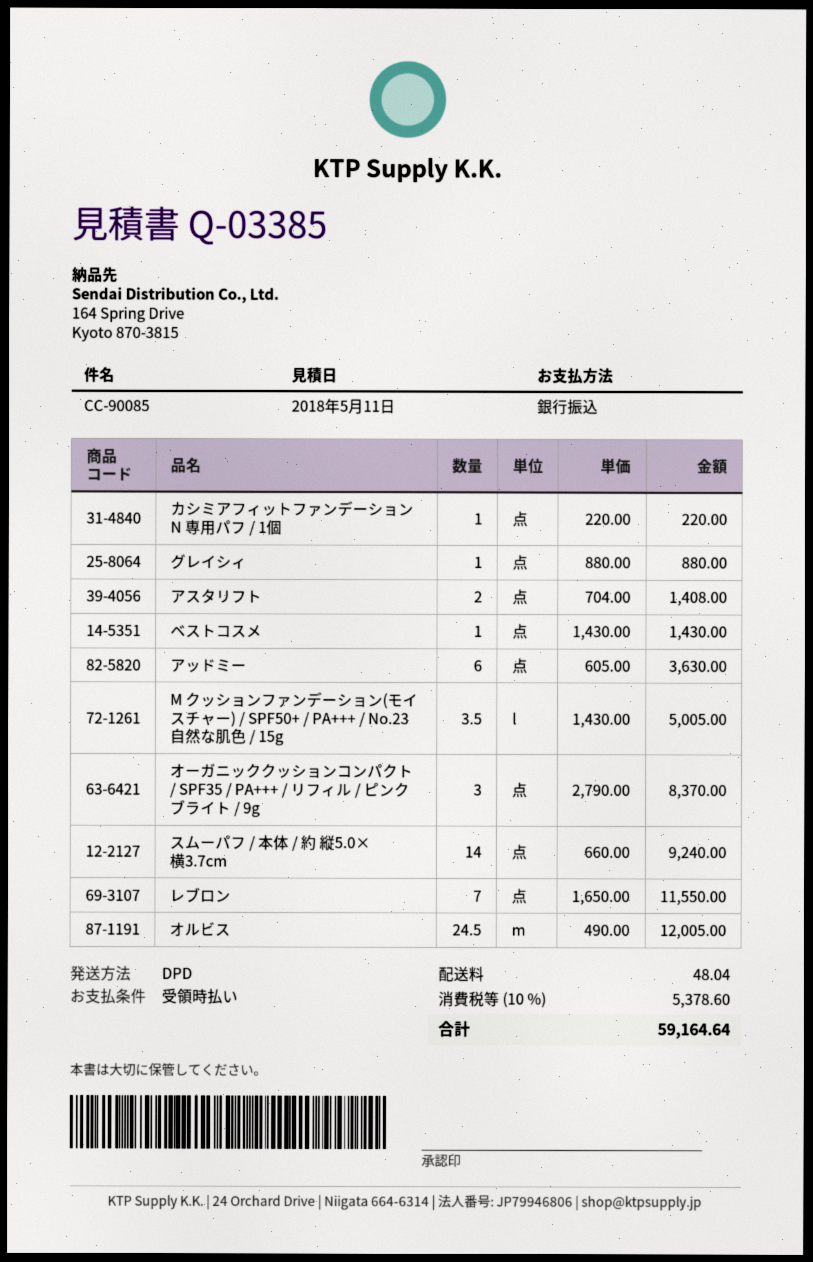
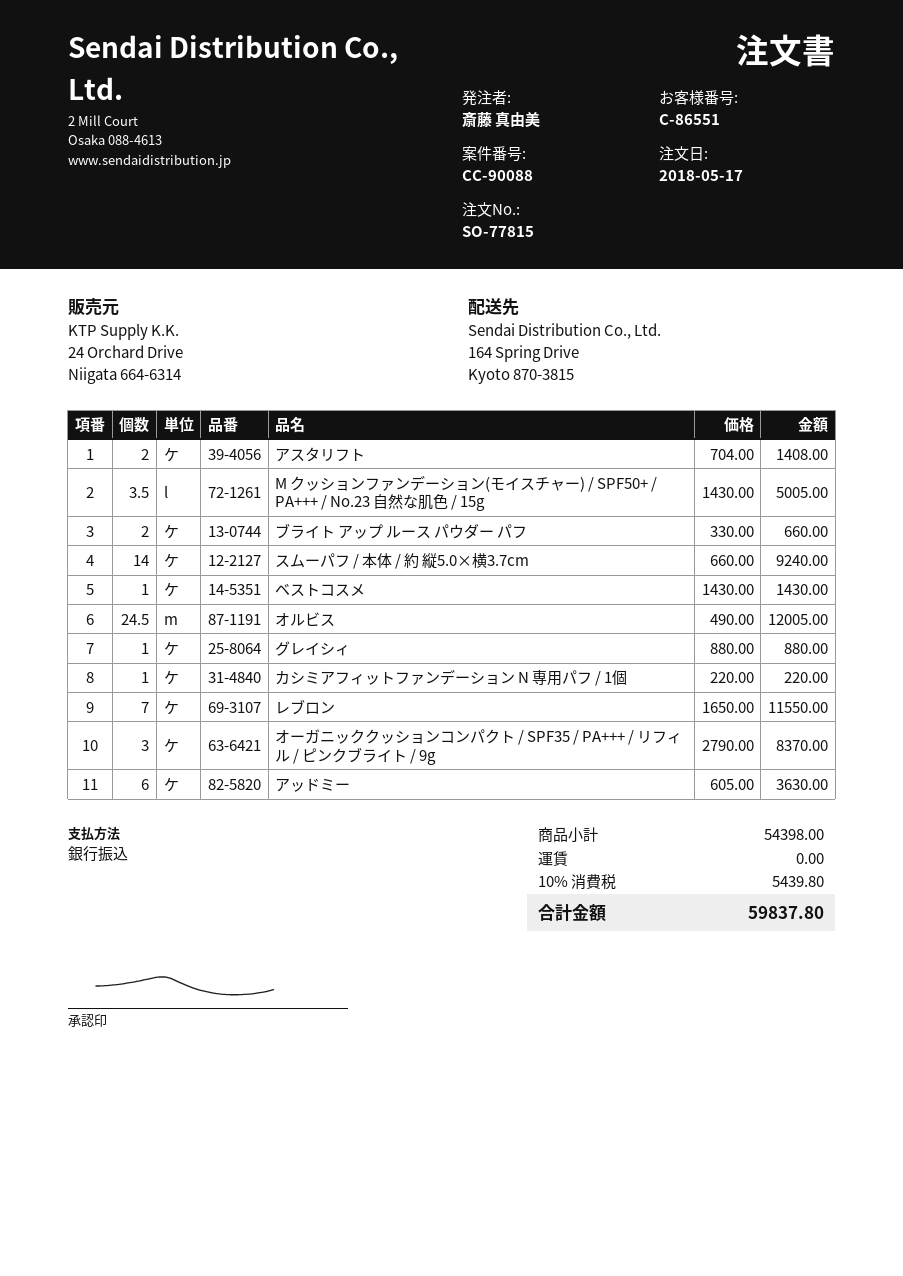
reference: CC-90085 -> CC-90088
ブライト アップ ルース パウダー パフ: none -> 2 x 330.00 = 660.00
shipping: 48.04 -> 0.00
tax: 10% = 5378.60 -> 10% = 5439.80
total: 59164.64 -> 59837.80

